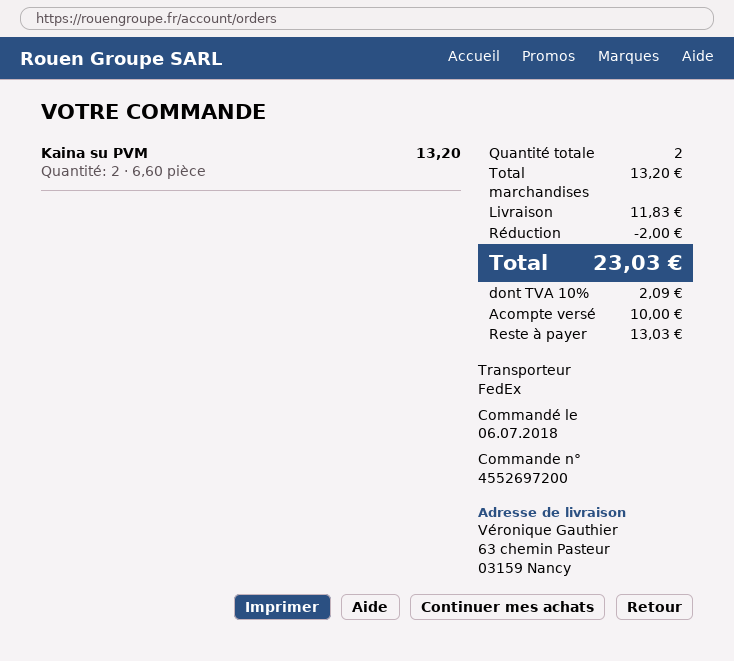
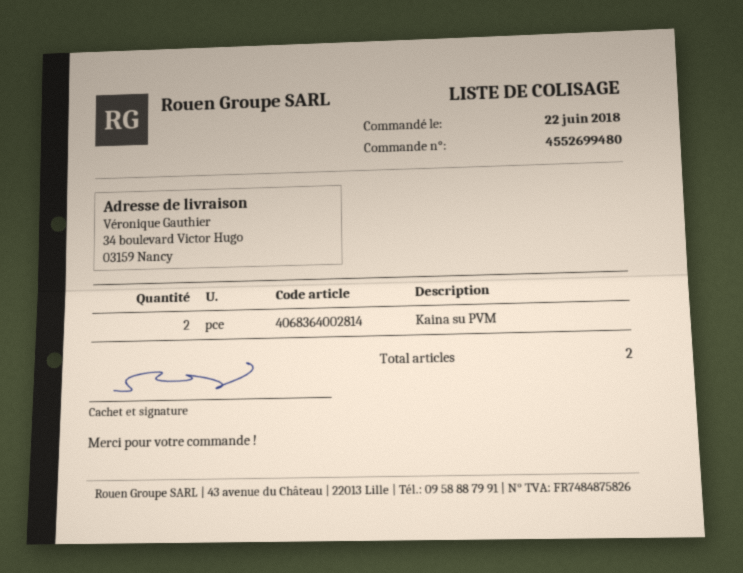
order number: 4552697200 -> 4552699480
order date: 2018-07-06 -> 2018-06-22
ship to: 63 chemin Pasteur, 03159 Nancy -> 34 boulevard Victor Hugo, 03159 Nancy

